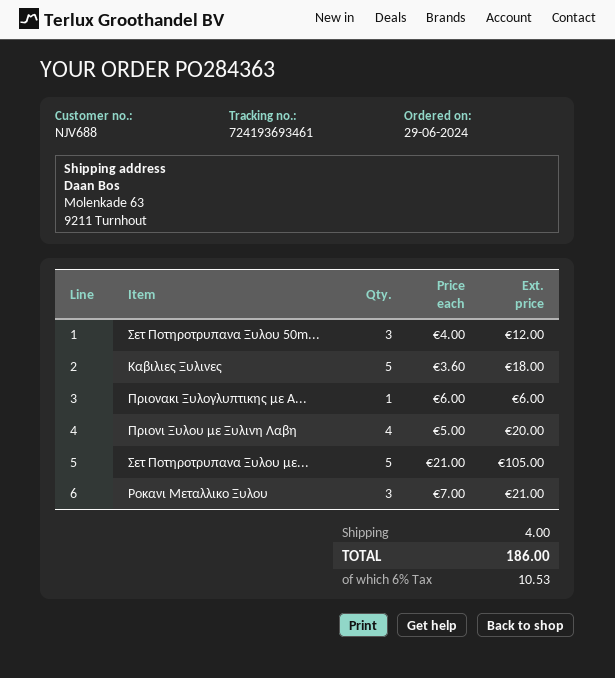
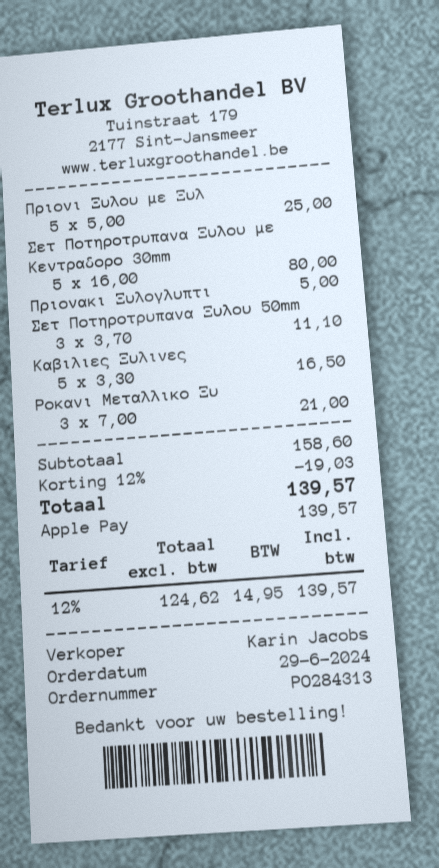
order number: PO284363 -> PO284313
Σετ Ποτηροτρυπανα Ξυλου 50m...: 3 x 4.00 = 12.00 -> 3 x 3.70 = 11.10
Καβιλιες Ξυλινες: 5 x 3.60 = 18.00 -> 5 x 3.30 = 16.50
Πριονακι Ξυλογλυπτικης με Α...: 1 x 6.00 = 6.00 -> 1 x 5.00 = 5.00
Πριονι Ξυλου με Ξυλινη Λαβη: 4 x 5.00 = 20.00 -> 5 x 5.00 = 25.00
Σετ Ποτηροτρυπανα Ξυλου με...: 5 x 21.00 = 105.00 -> 5 x 16.00 = 80.00
discount: none -> 12% = 19.03
shipping: 4.00 -> none
tax: 6% = 10.53 -> 12% = 14.95
total: 186.00 -> 139.57

